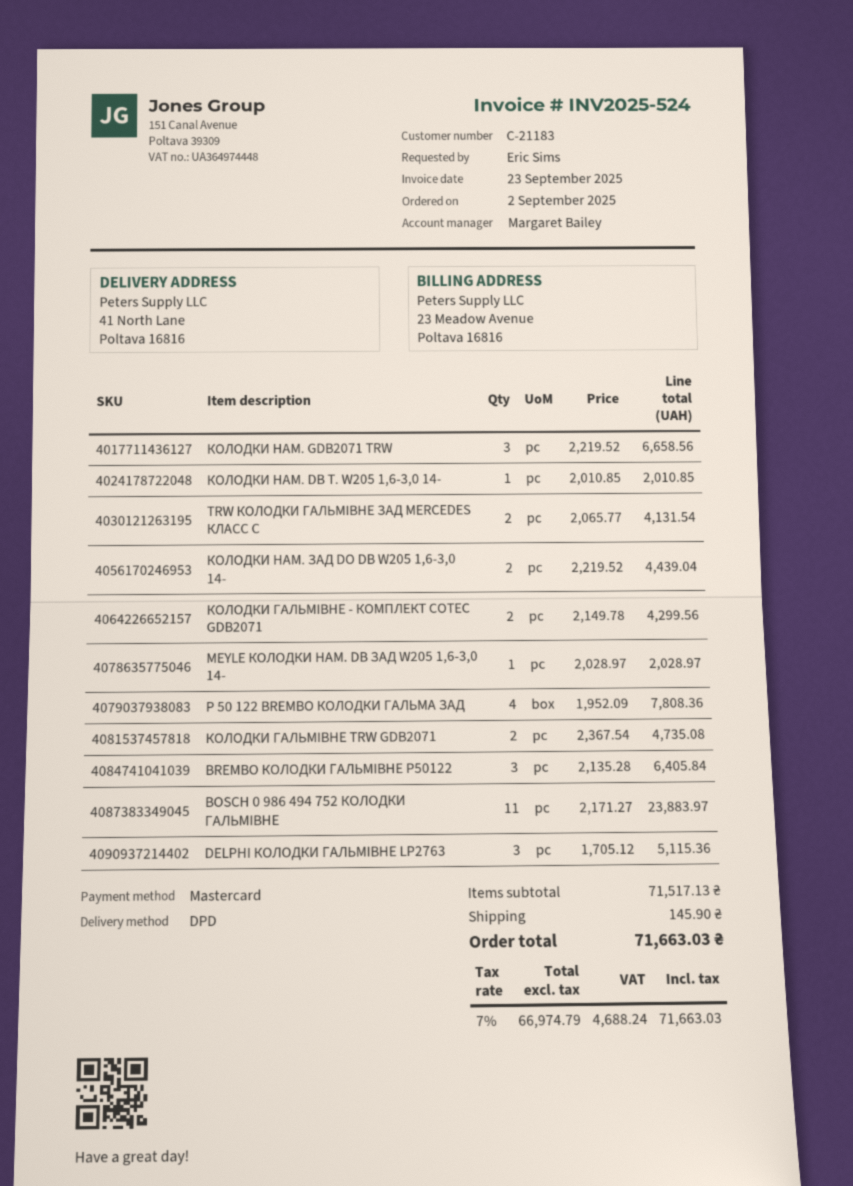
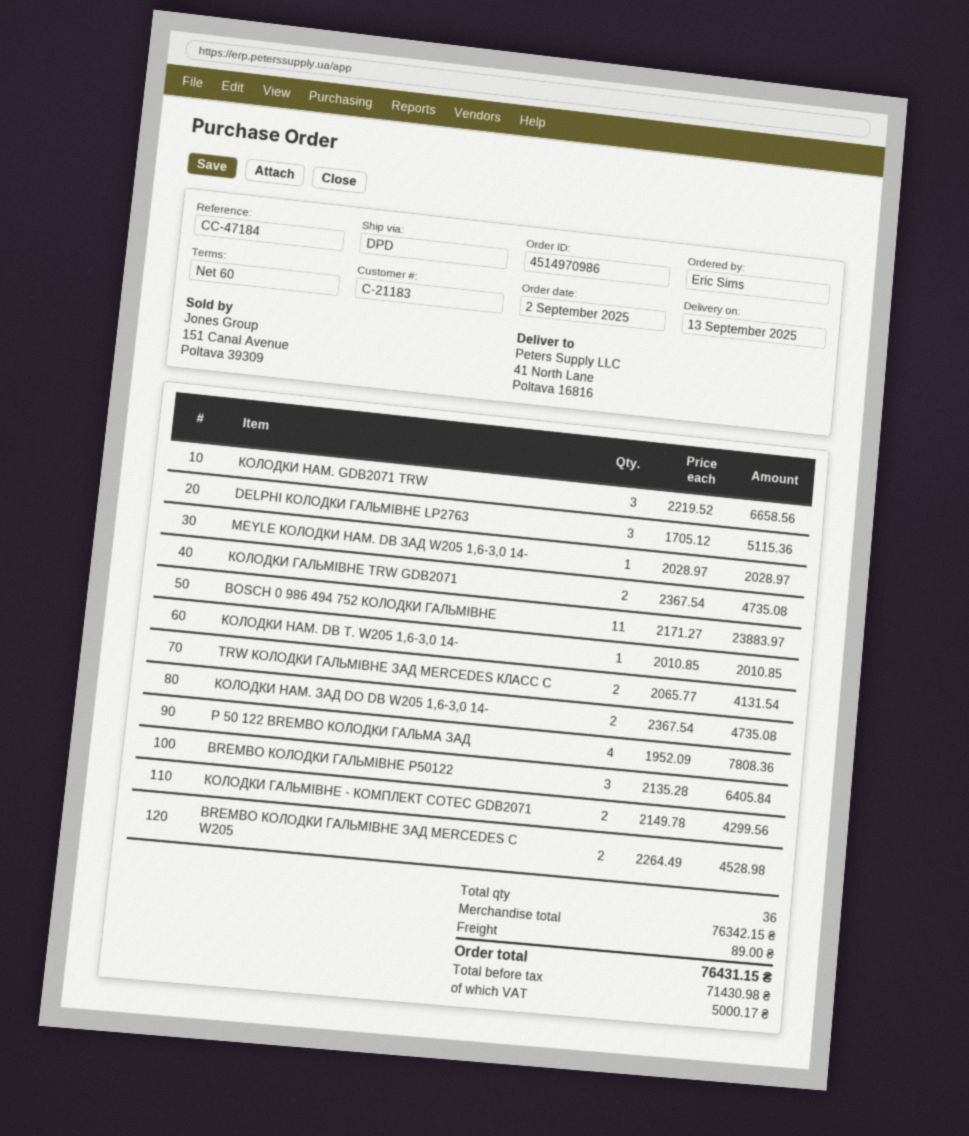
КОЛОДКИ HAM. ЗАД DO DB W205 1,6-3,0 14-: 2 x 2219.52 = 4439.04 -> 2 x 2367.54 = 4735.08
BREMBO КОЛОДКИ ГАЛЬМІВНЕ ЗАД MERCEDES C W205: none -> 2 x 2264.49 = 4528.98
subtotal: 71517.13 -> 76342.15
shipping: 145.90 -> 89.00
net: 66974.79 -> 71430.98
tax: 4688.24 -> 5000.17
total: 71663.03 -> 76431.15

